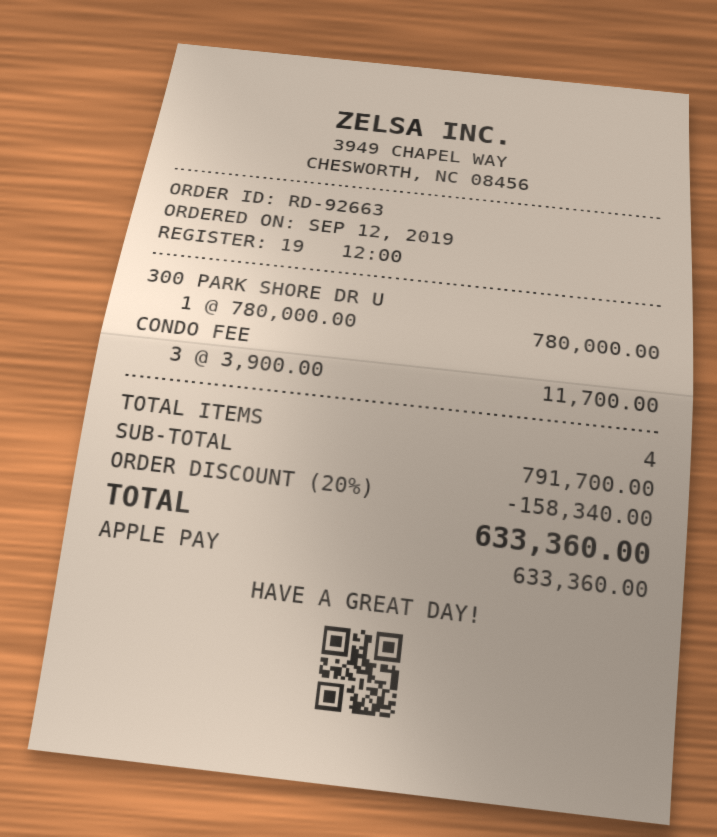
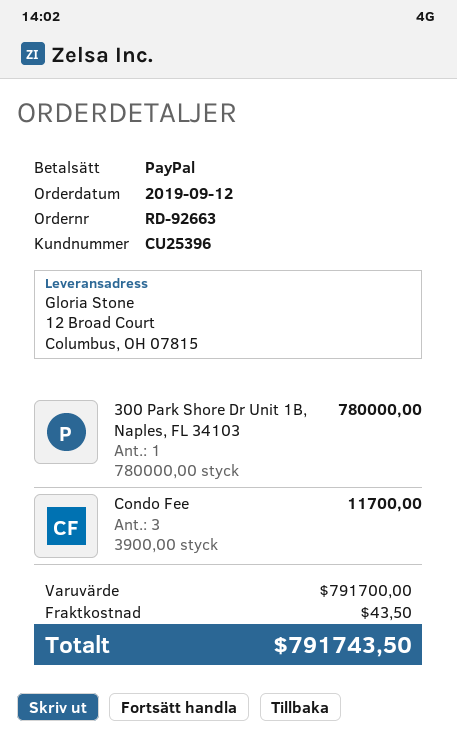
payment method: Apple Pay -> PayPal
discount: 20% = 158340.00 -> none
shipping: none -> 43.50
total: 633360.00 -> 791743.50

